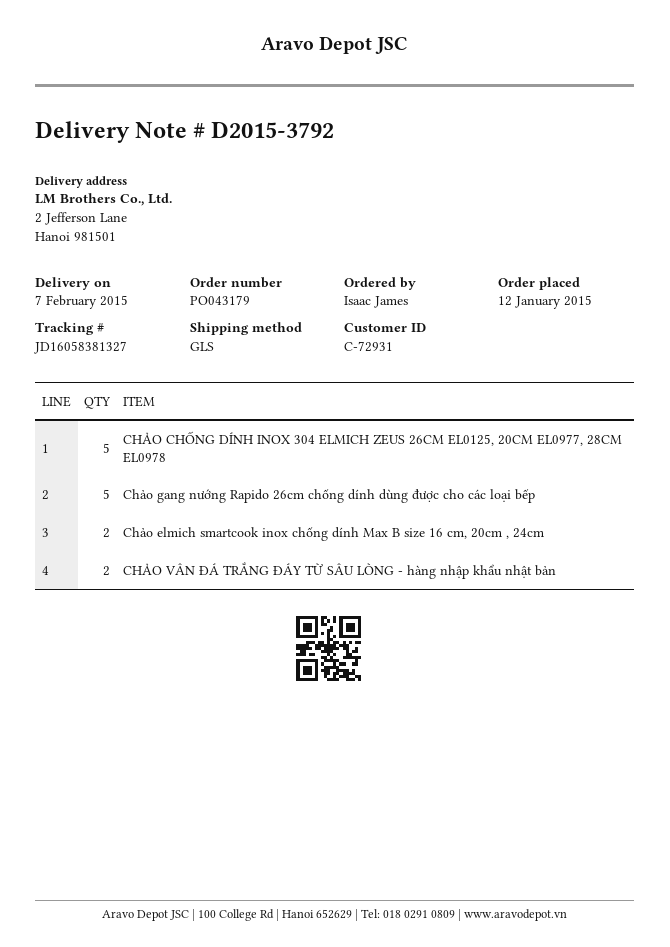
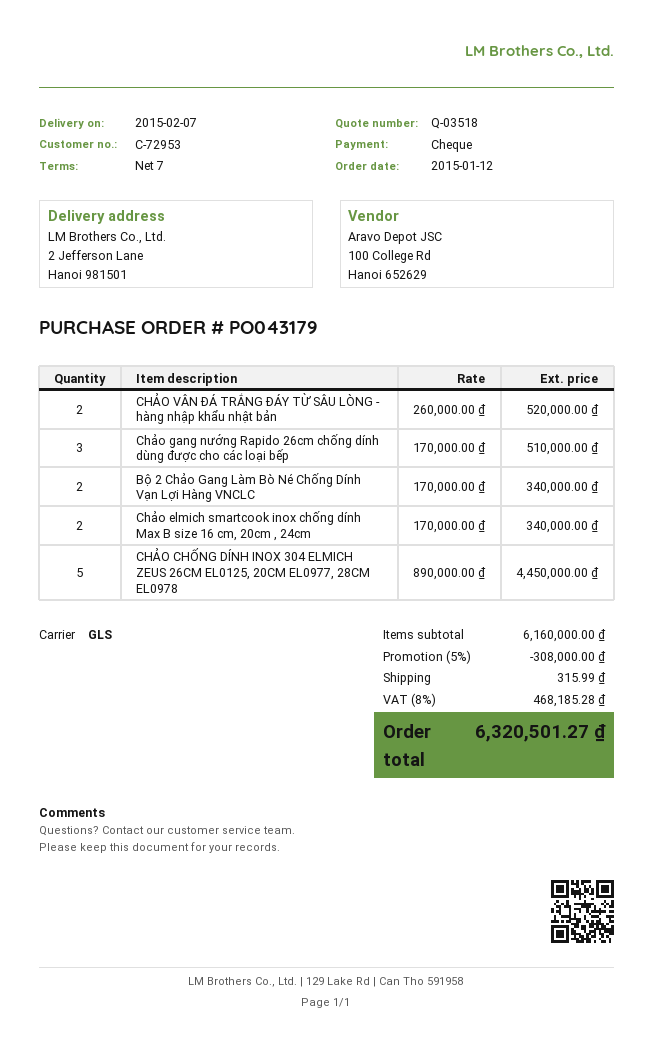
customer number: C-72931 -> C-72953
Chảo gang nướng Rapido 26cm chống dính dùng được cho các loại bếp: 5 -> 3
Bộ 2 Chảo Gang Làm Bò Né Chống Dính Vạn Lợi Hàng VNCLC: none -> 2

